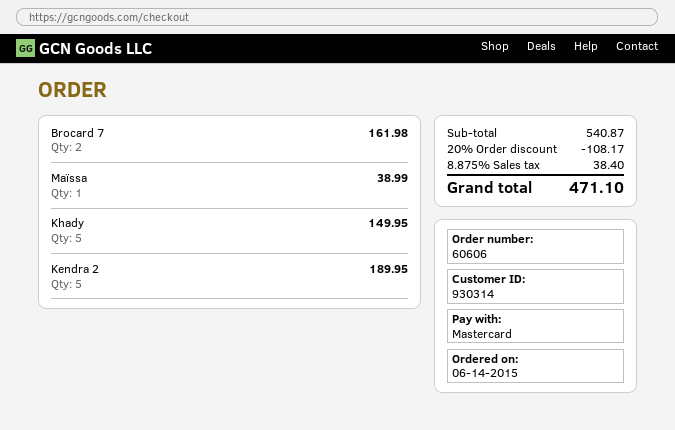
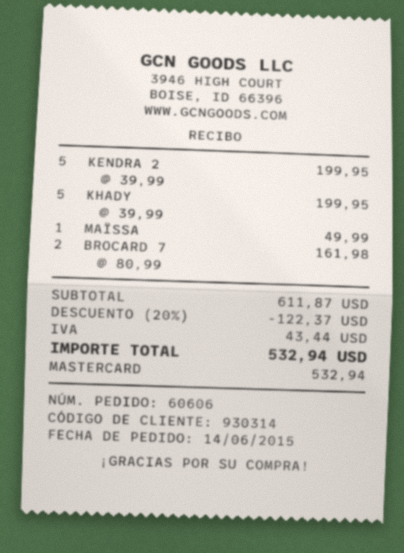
Maïssa: 1 for 38.99 -> 1 for 49.99
Khady: 5 for 149.95 -> 5 for 199.95
Kendra 2: 5 for 189.95 -> 5 for 199.95
subtotal: 540.87 -> 611.87
discount: 20% = 108.17 -> 20% = 122.37
tax: 38.40 -> 43.44
total: 471.10 -> 532.94

